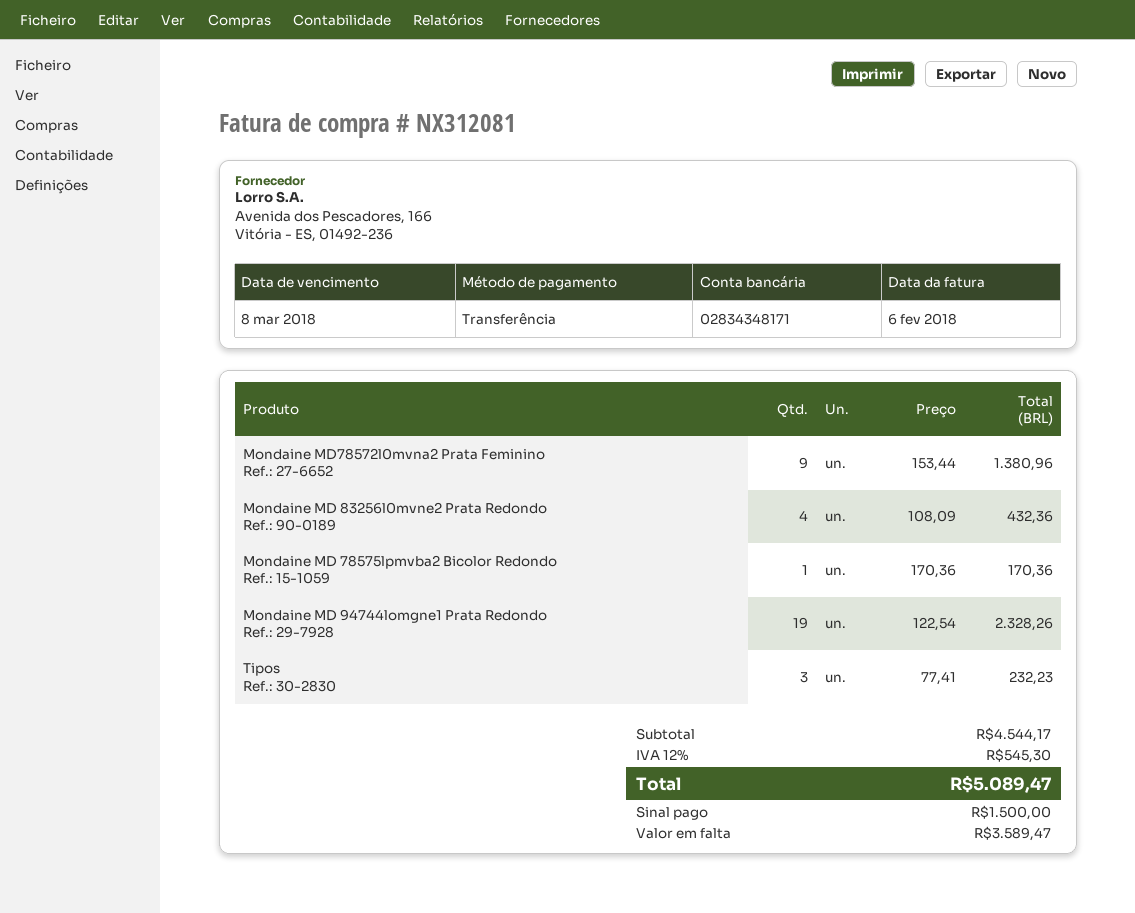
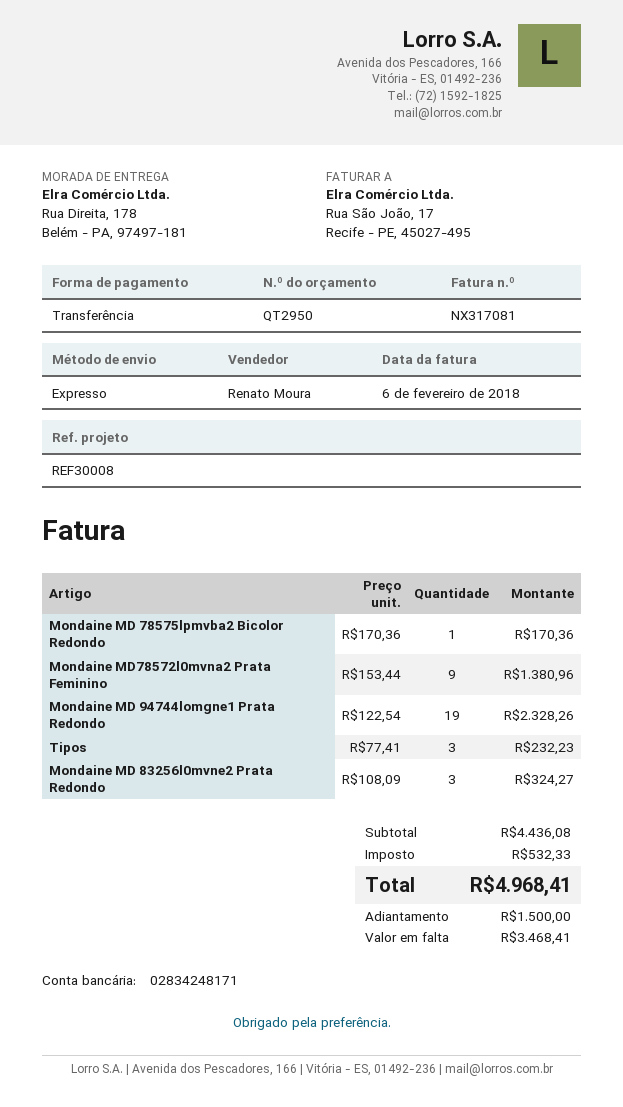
invoice number: NX312081 -> NX317081
bank account: 02834348171 -> 02834248171
Mondaine MD 83256l0mvne2 Prata Redondo: 4 x 108.09 = 432.36 -> 3 x 108.09 = 324.27
subtotal: 4544.17 -> 4436.08
tax: 545.30 -> 532.33
total: 5089.47 -> 4968.41
balance: 3589.47 -> 3468.41

